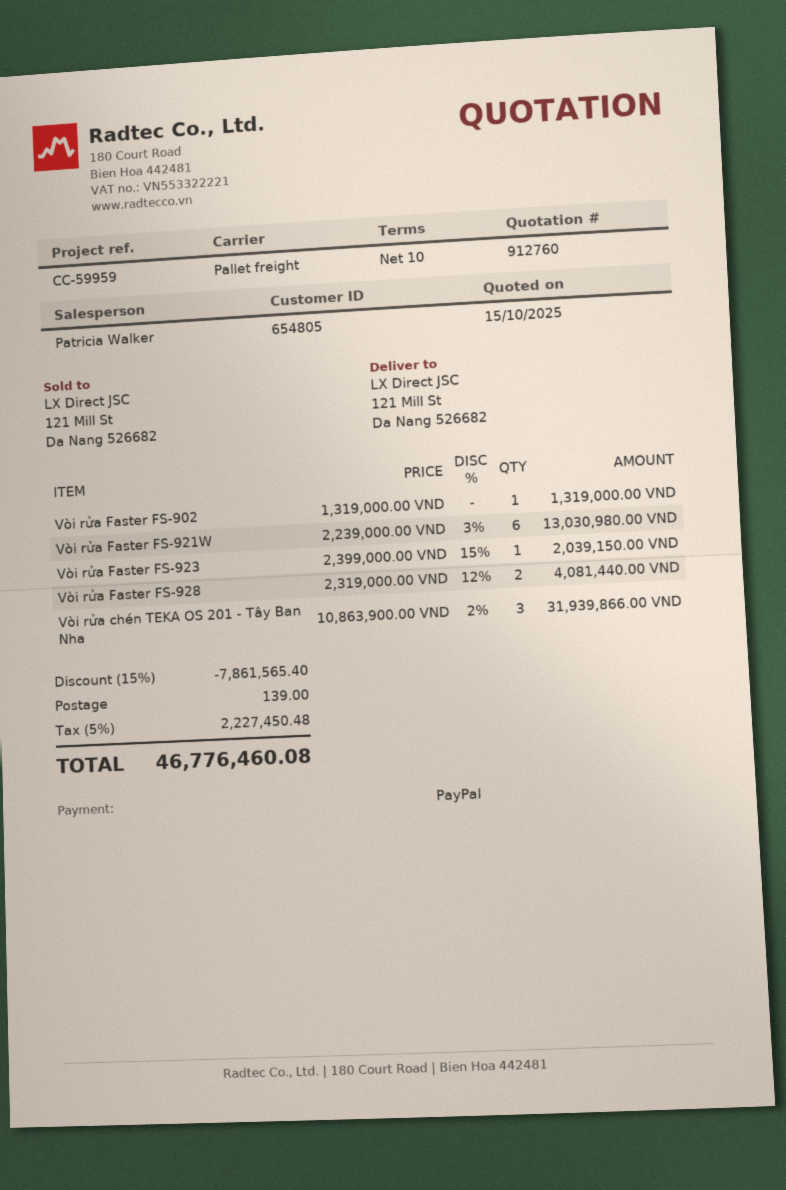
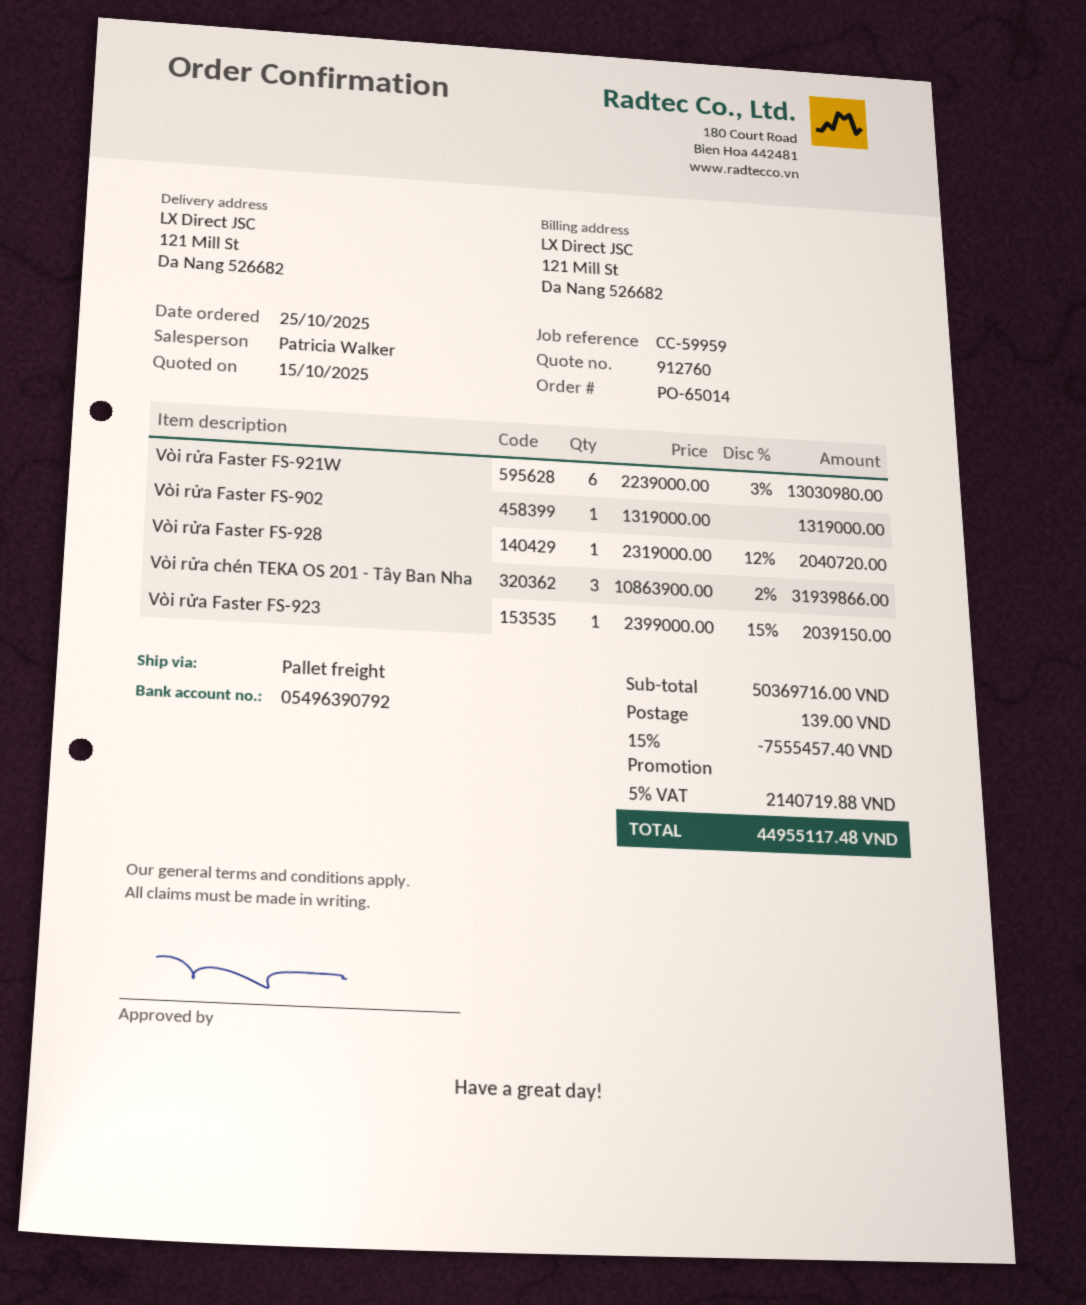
Vòi rửa Faster FS-928: 2 x 2319000.00 - 12% = 4081440.00 -> 1 x 2319000.00 - 12% = 2040720.00
discount: 15% = 7861565.40 -> 15% = 7555457.40
tax: 5% = 2227450.48 -> 5% = 2140719.88
total: 46776460.08 -> 44955117.48

